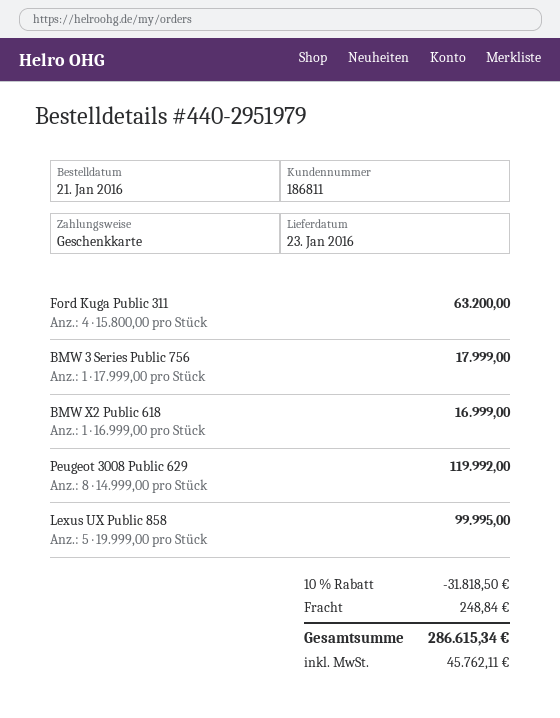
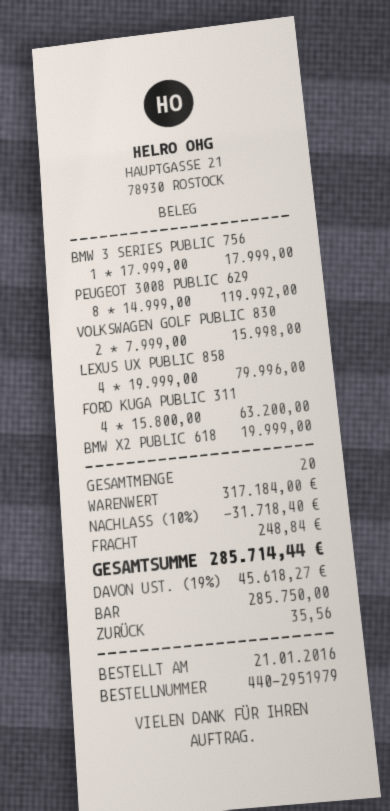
payment method: gift card -> cash
BMW X2 Public 618: 1 x 16999.00 = 16999.00 -> 1 x 19999.00 = 19999.00
Lexus UX Public 858: 5 x 19999.00 = 99995.00 -> 4 x 19999.00 = 79996.00
VOLKSWAGEN GOLF PUBLIC 830: none -> 2 x 7999.00 = 15998.00
discount: 10% = 31818.50 -> 10% = 31718.40
tax: 45762.11 -> 45618.27
total: 286615.34 -> 285714.44

